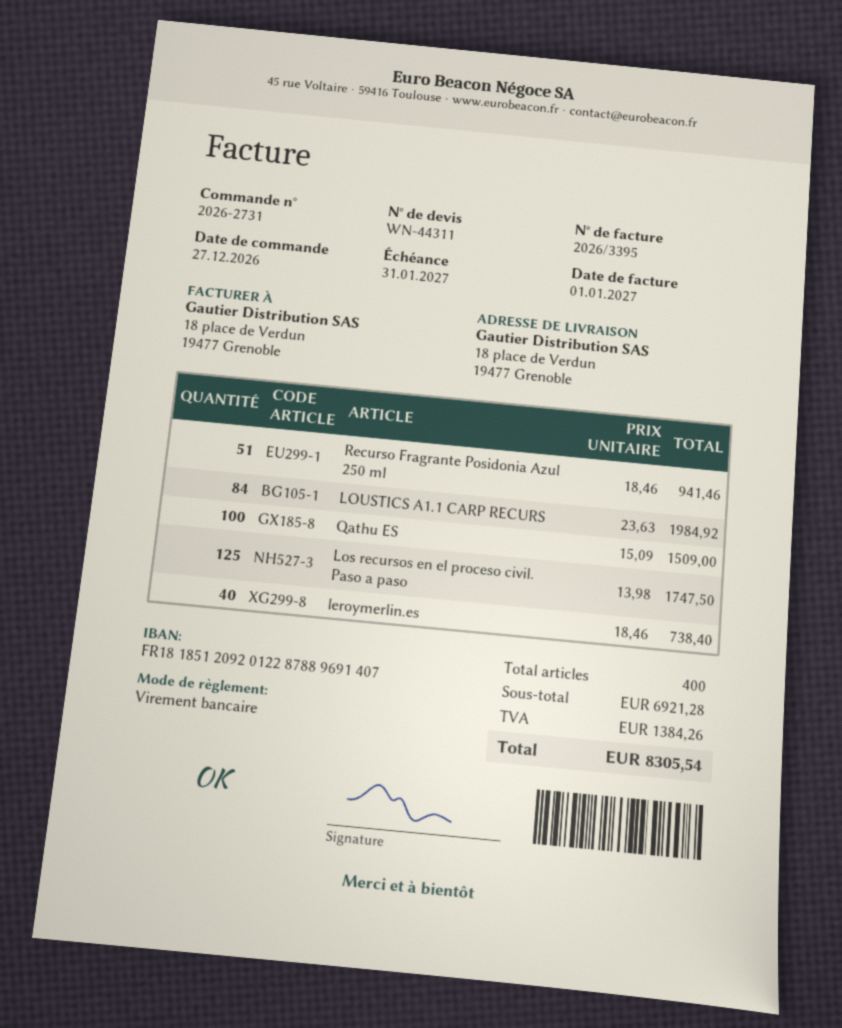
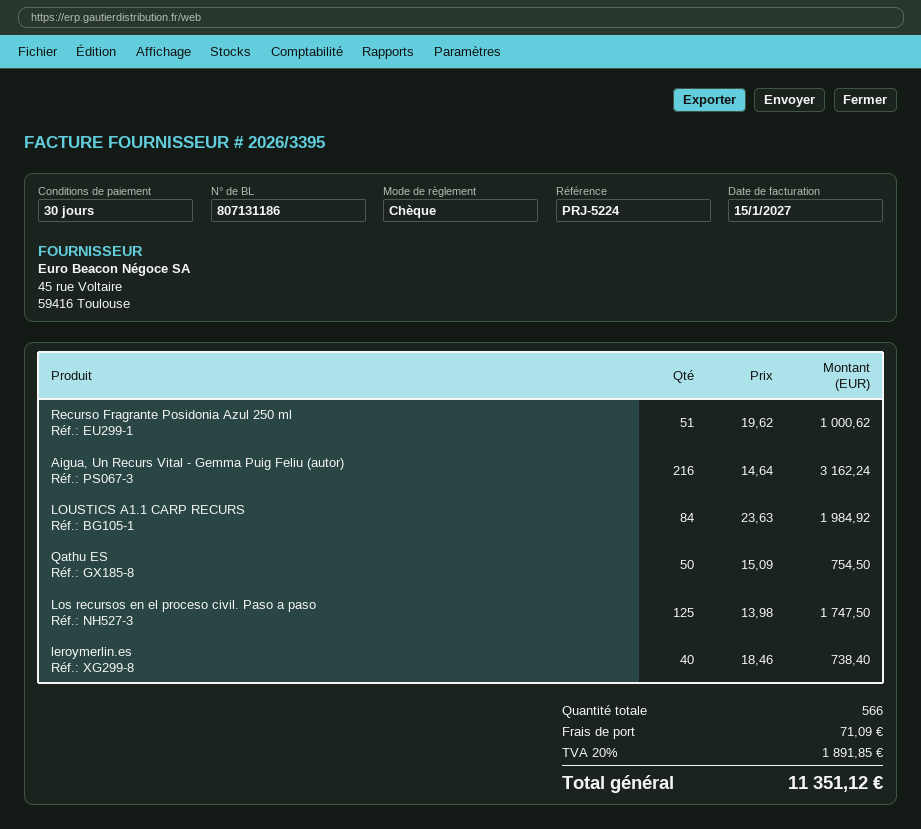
invoice date: 2027-01-01 -> 2027-01-15
payment method: bank transfer -> cheque
Recurso Fragrante Posidonia Azul 250 ml: 51 x 18.46 = 941.46 -> 51 x 19.62 = 1000.62
Qathu ES: 100 x 15.09 = 1509.00 -> 50 x 15.09 = 754.50
Aigua, Un Recurs Vital - Gemma Puig Feliu (autor): none -> 216 x 14.64 = 3162.24
total quantity: 400 -> 566
shipping: none -> 71.09
tax: 1384.26 -> 1891.85
total: 8305.54 -> 11351.12

